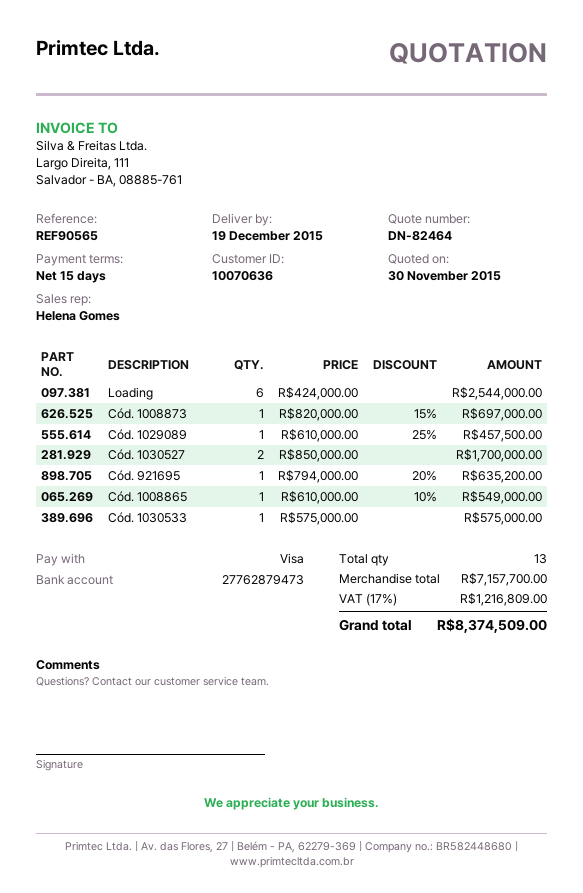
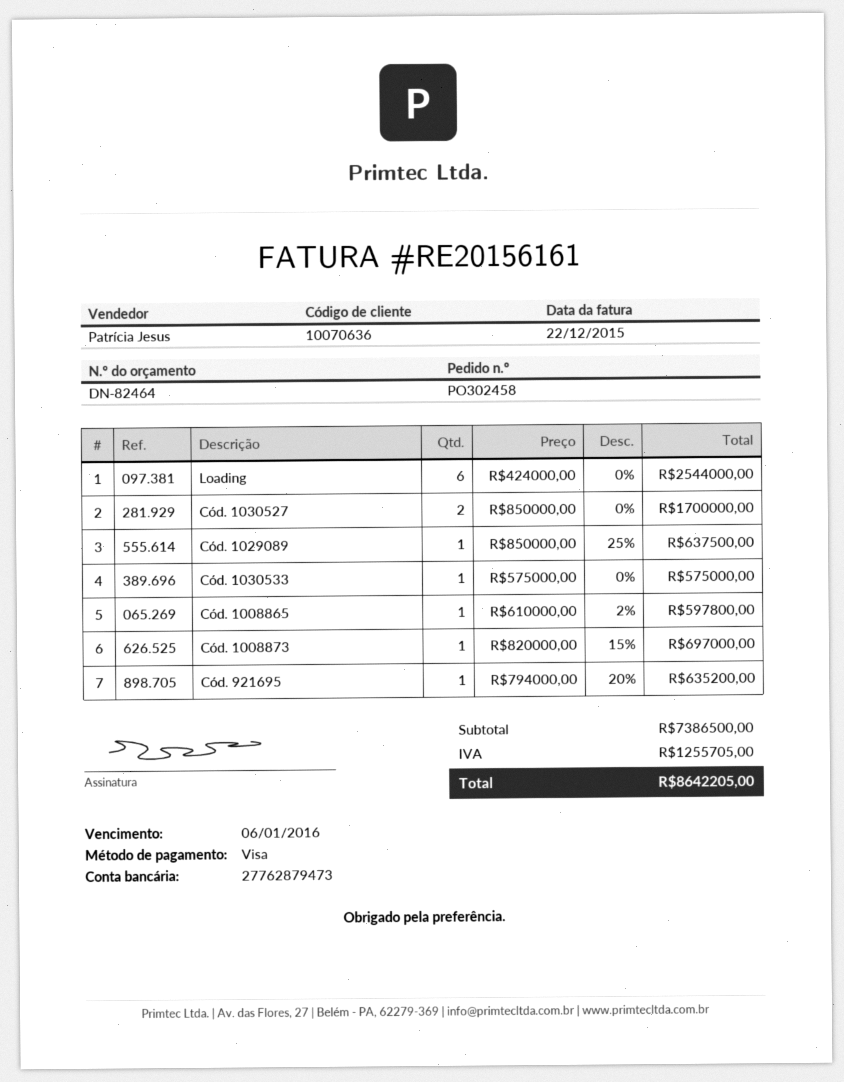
sales rep: Helena Gomes -> Patrícia Jesus
Cód. 1029089: 1 x 610000.00 - 25% = 457500.00 -> 1 x 850000.00 - 25% = 637500.00
Cód. 1008865: 1 x 610000.00 - 10% = 549000.00 -> 1 x 610000.00 - 2% = 597800.00
subtotal: 7157700.00 -> 7386500.00
tax: 1216809.00 -> 1255705.00
total: 8374509.00 -> 8642205.00

